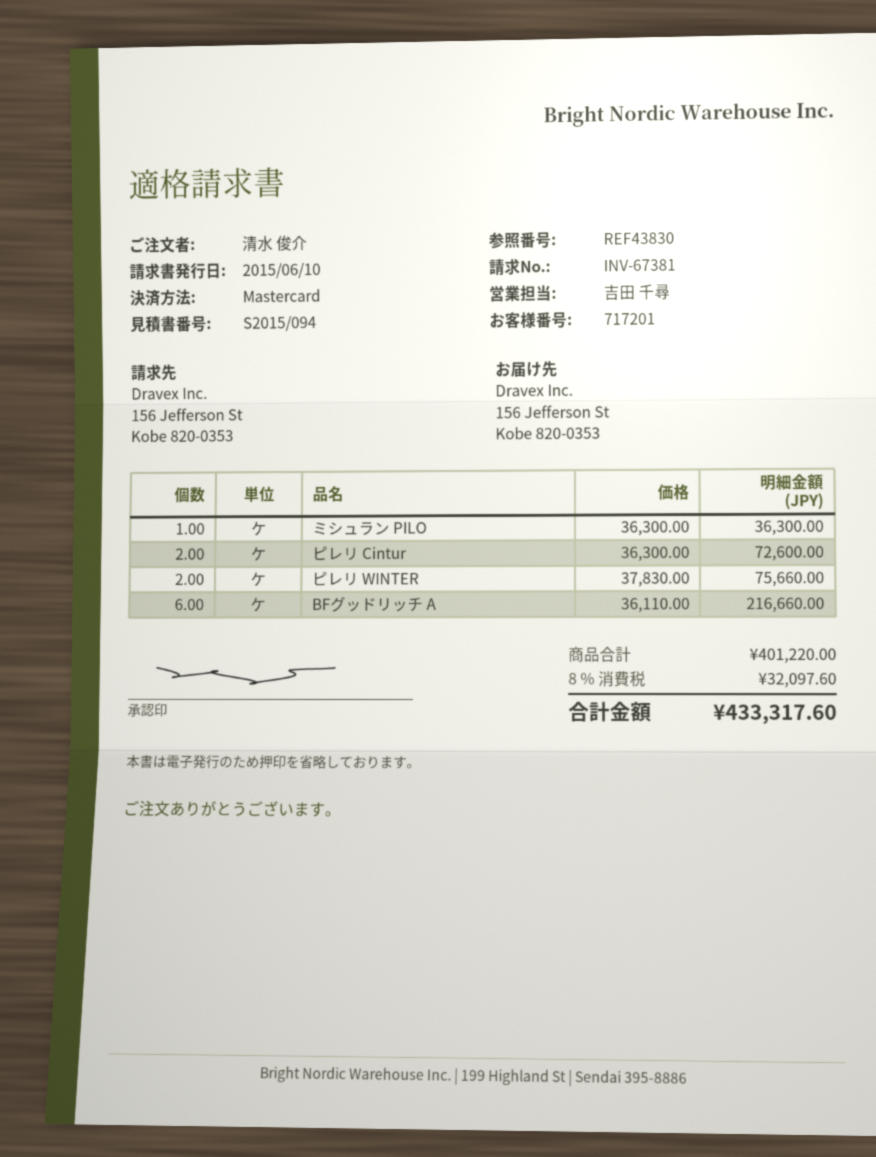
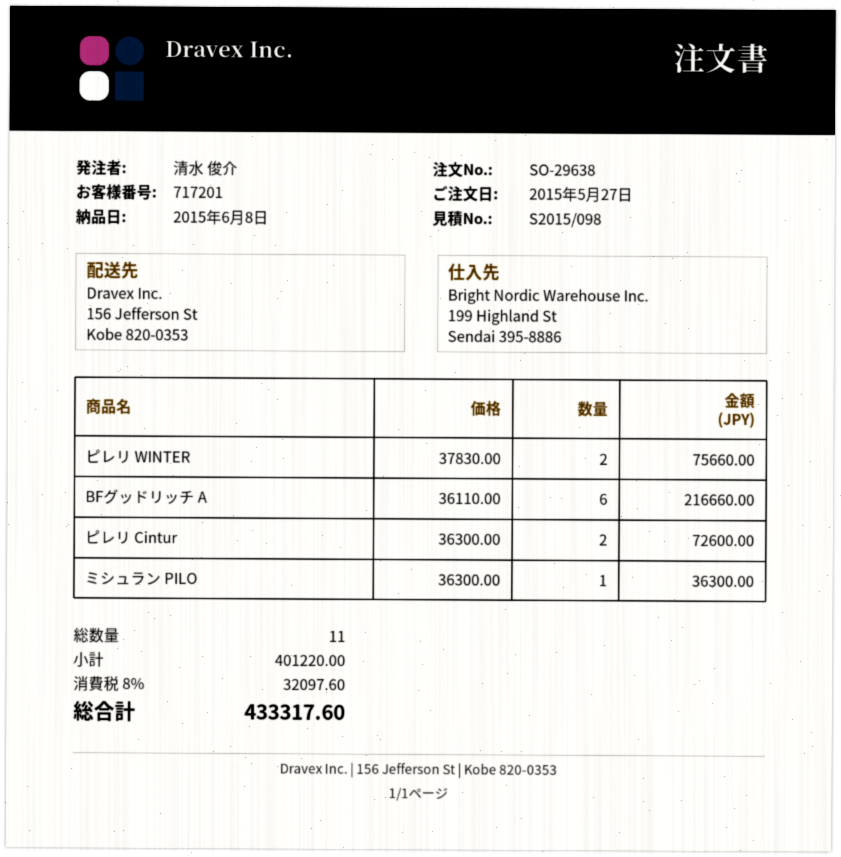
quote number: S2015/094 -> S2015/098

